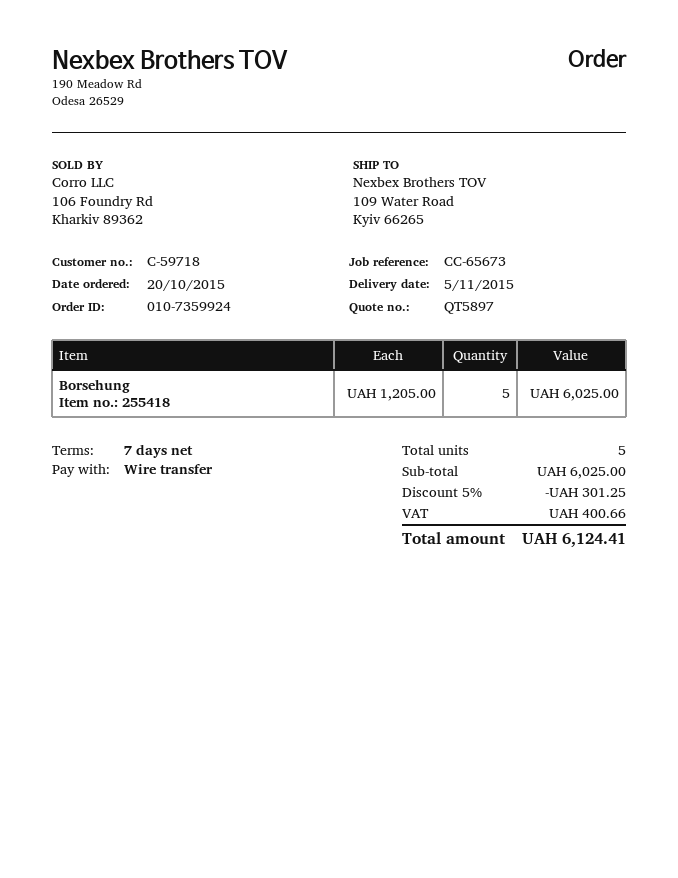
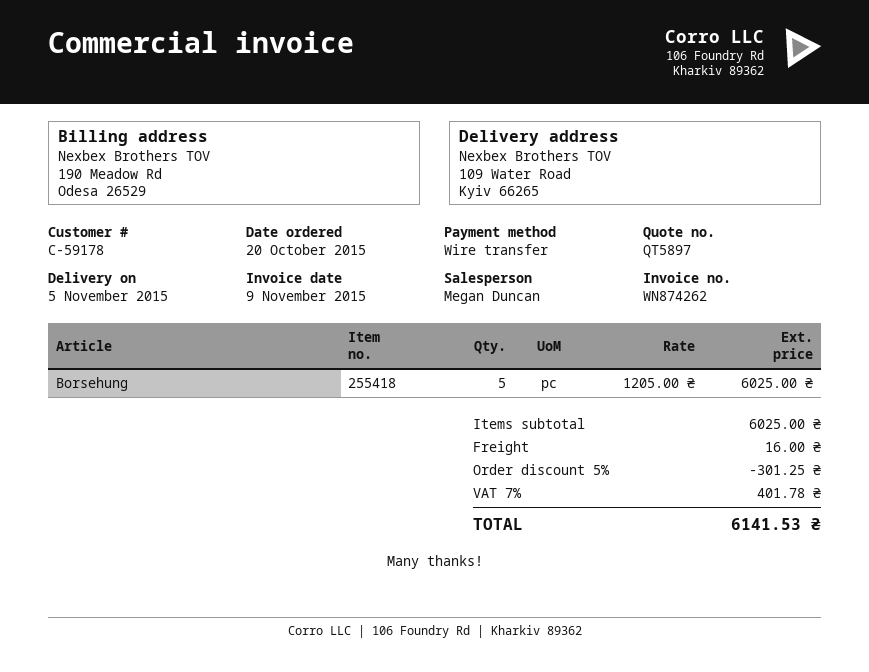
customer number: C-59718 -> C-59178
shipping: none -> 16.00
tax: 400.66 -> 401.78
total: 6124.41 -> 6141.53

